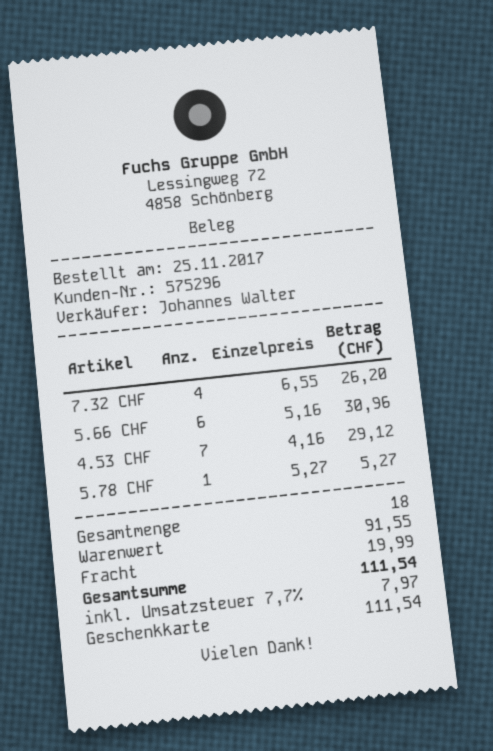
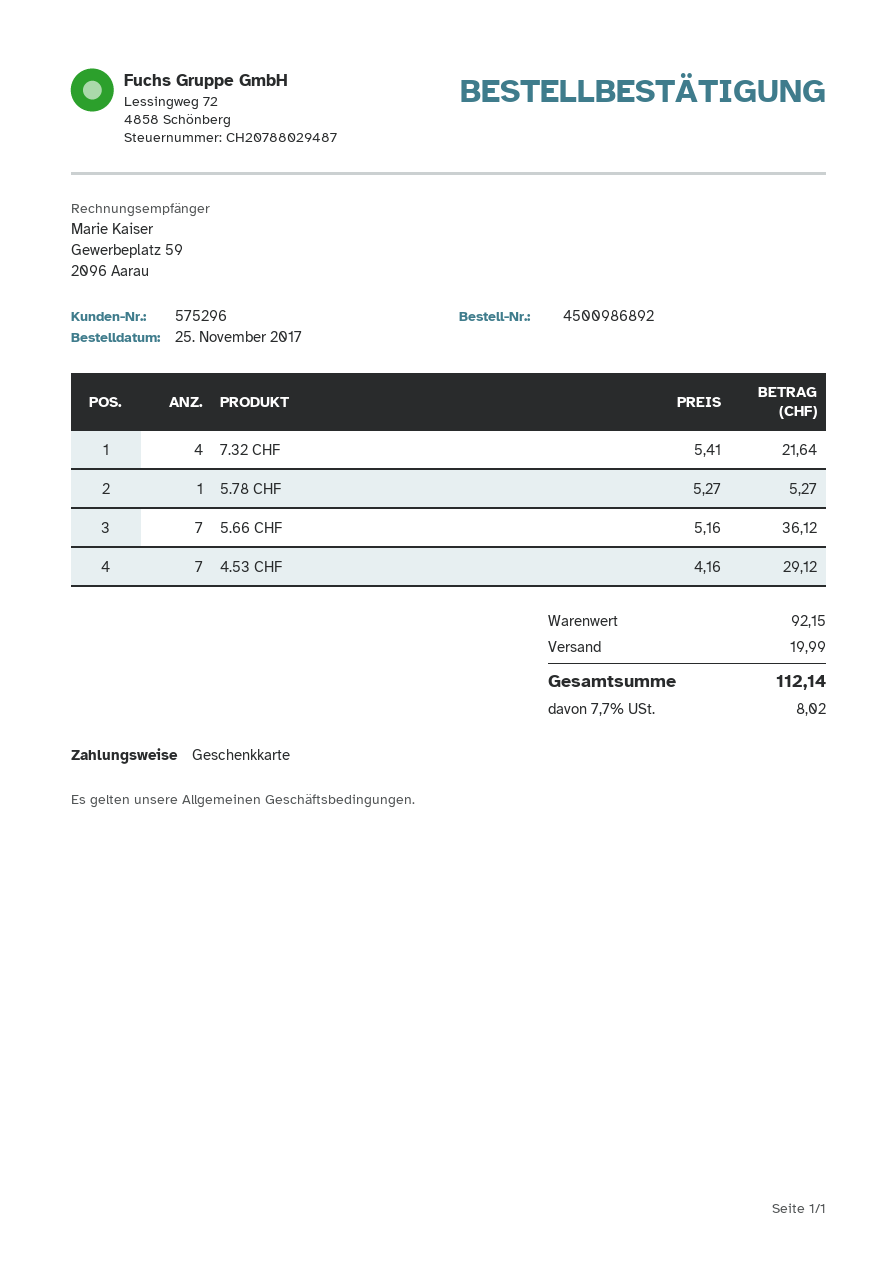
7.32 CHF: 4 x 6.55 = 26.20 -> 4 x 5.41 = 21.64
5.66 CHF: 6 x 5.16 = 30.96 -> 7 x 5.16 = 36.12
subtotal: 91.55 -> 92.15
tax: 7.7% = 7.97 -> 7.7% = 8.02
total: 111.54 -> 112.14

